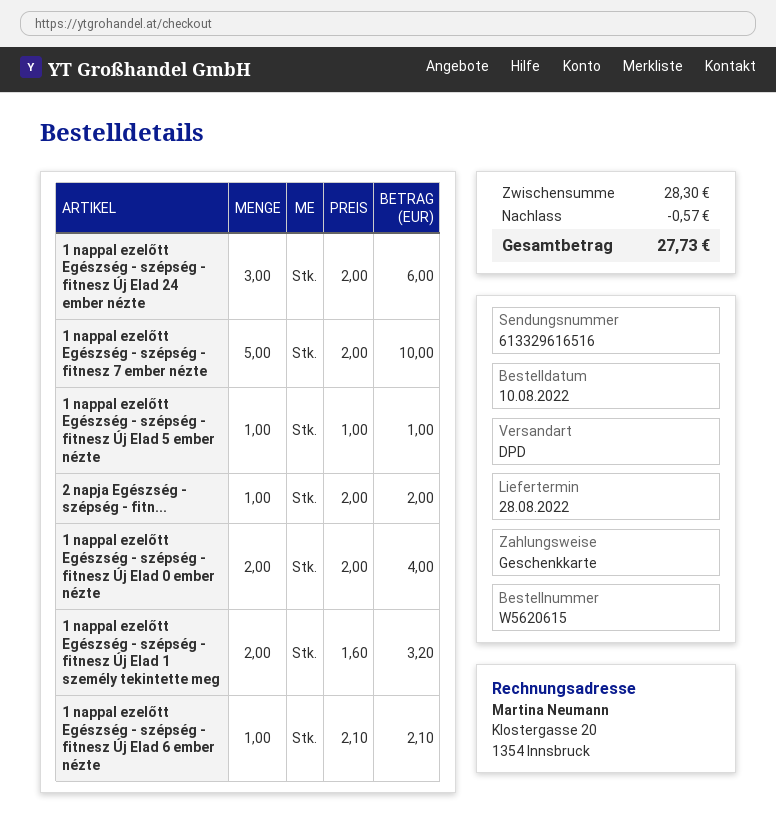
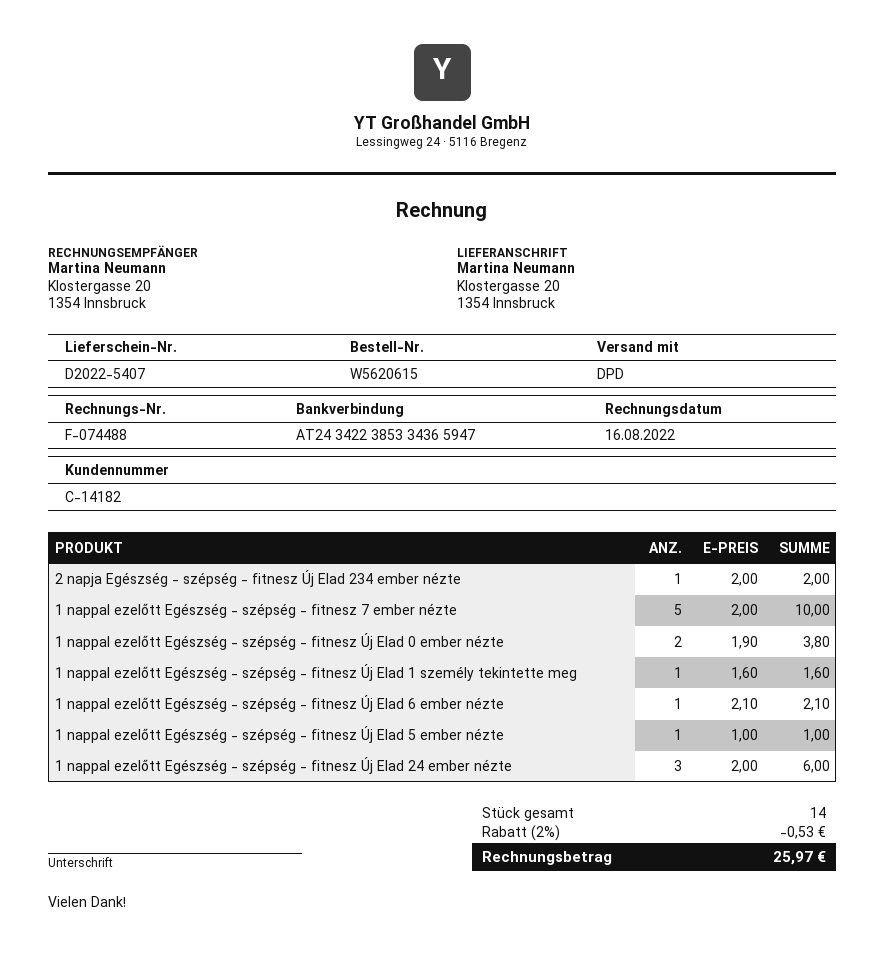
1 nappal ezelőtt Egészség - szépség - fitnesz Új Elad 0 ember nézte: 2 x 2.00 = 4.00 -> 2 x 1.90 = 3.80
1 nappal ezelőtt Egészség - szépség - fitnesz Új Elad 1 személy tekintette meg: 2 x 1.60 = 3.20 -> 1 x 1.60 = 1.60
discount: 0.57 -> 0.53
total: 27.73 -> 25.97

